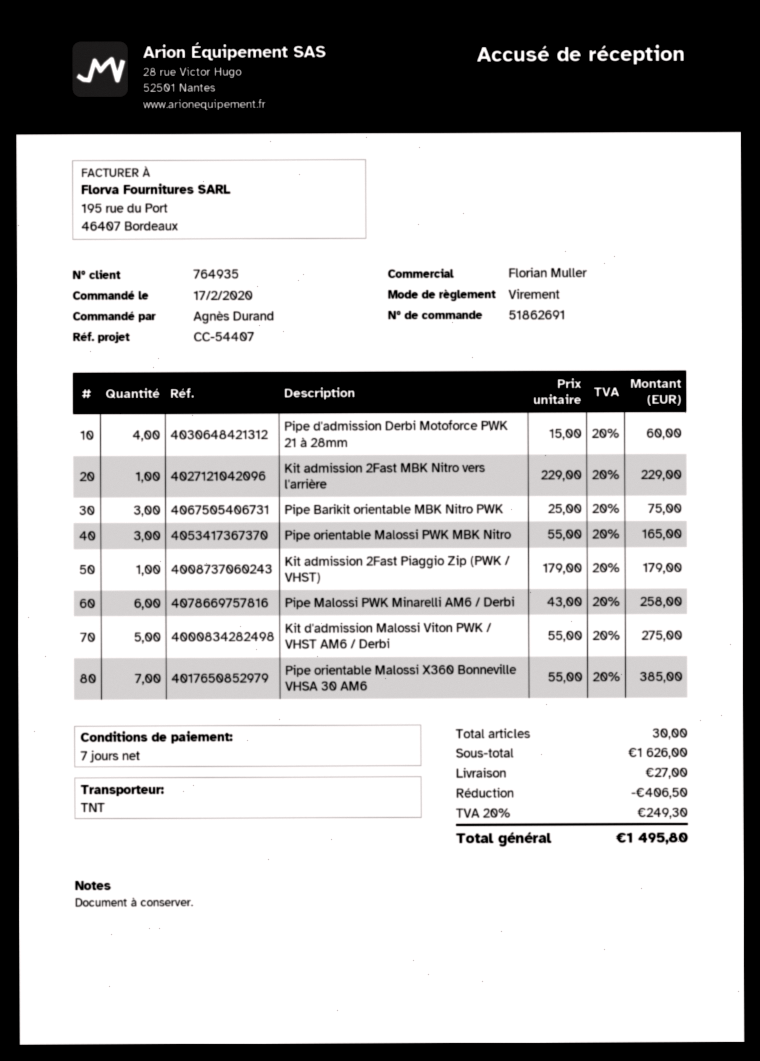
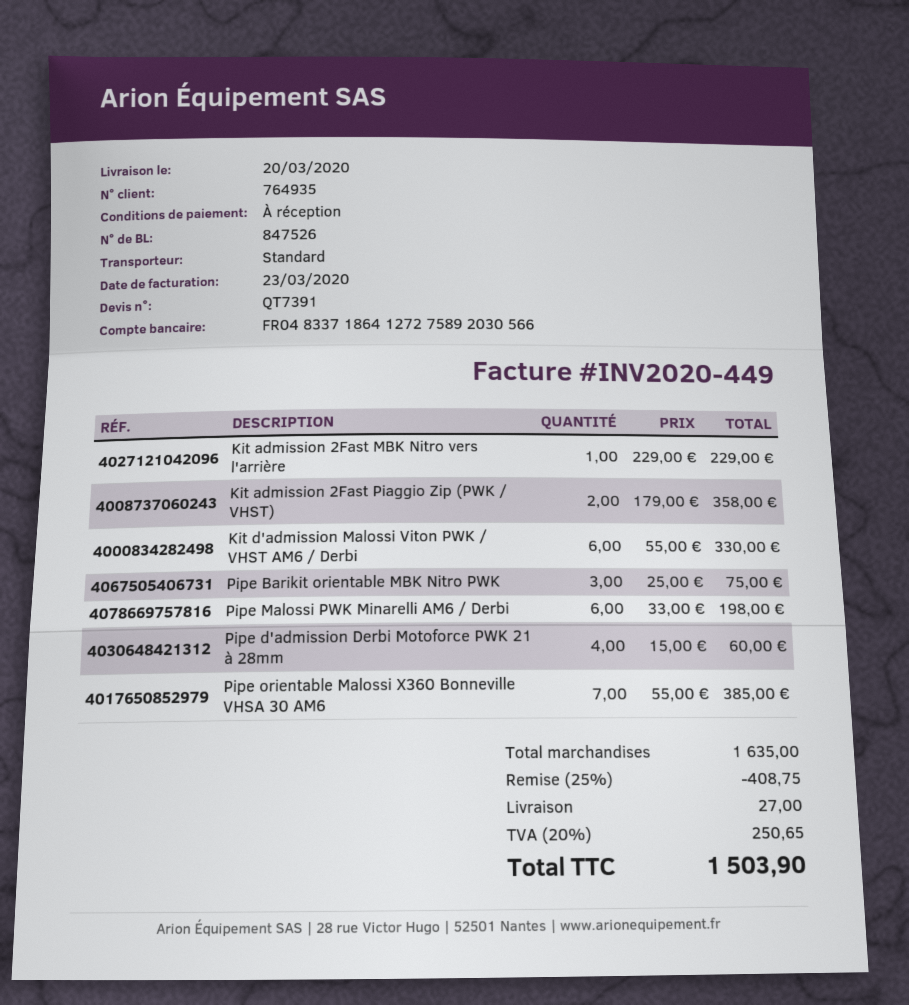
payment terms: 7 days -> on receipt
shipping method: TNT -> standard
Pipe orientable Malossi PWK MBK Nitro: 3 x 55.00 = 165.00 -> none
Kit admission 2Fast Piaggio Zip (PWK / VHST): 1 x 179.00 = 179.00 -> 2 x 179.00 = 358.00
Pipe Malossi PWK Minarelli AM6 / Derbi: 6 x 43.00 = 258.00 -> 6 x 33.00 = 198.00
Kit d'admission Malossi Viton PWK / VHST AM6 / Derbi: 5 x 55.00 = 275.00 -> 6 x 55.00 = 330.00
subtotal: 1626.00 -> 1635.00
discount: 406.50 -> 408.75
tax: 20% = 249.30 -> 20% = 250.65
total: 1495.80 -> 1503.90

